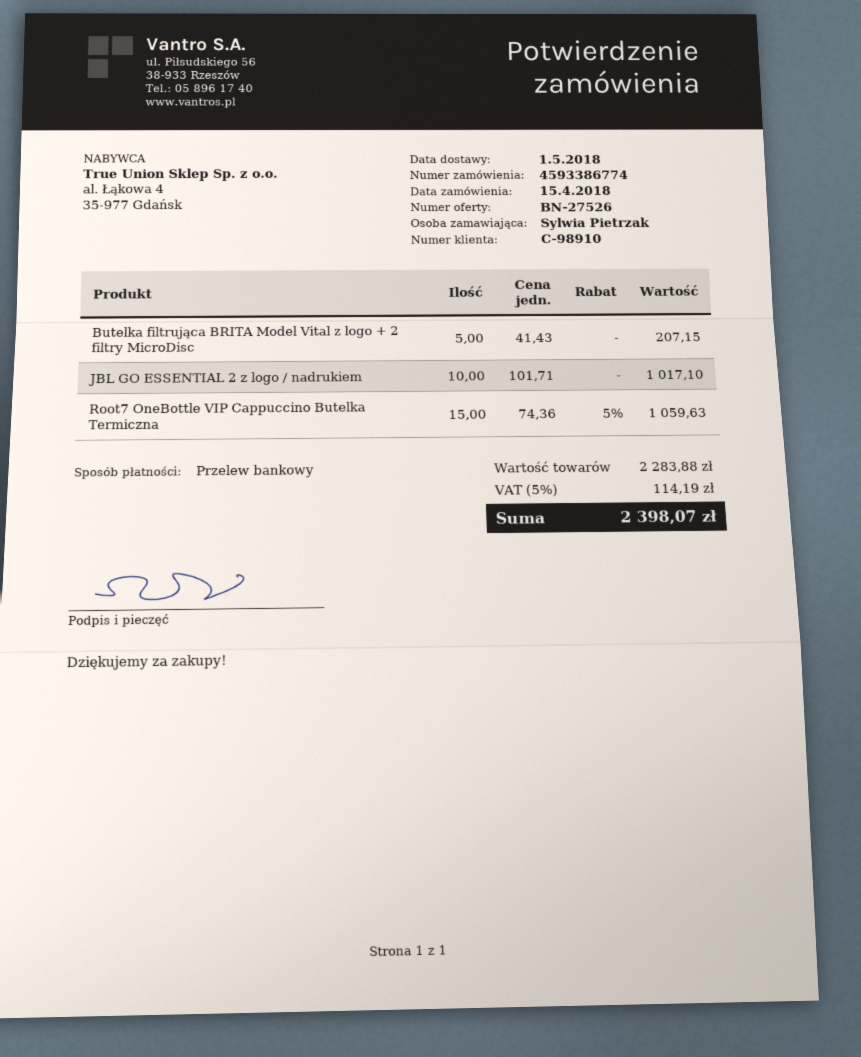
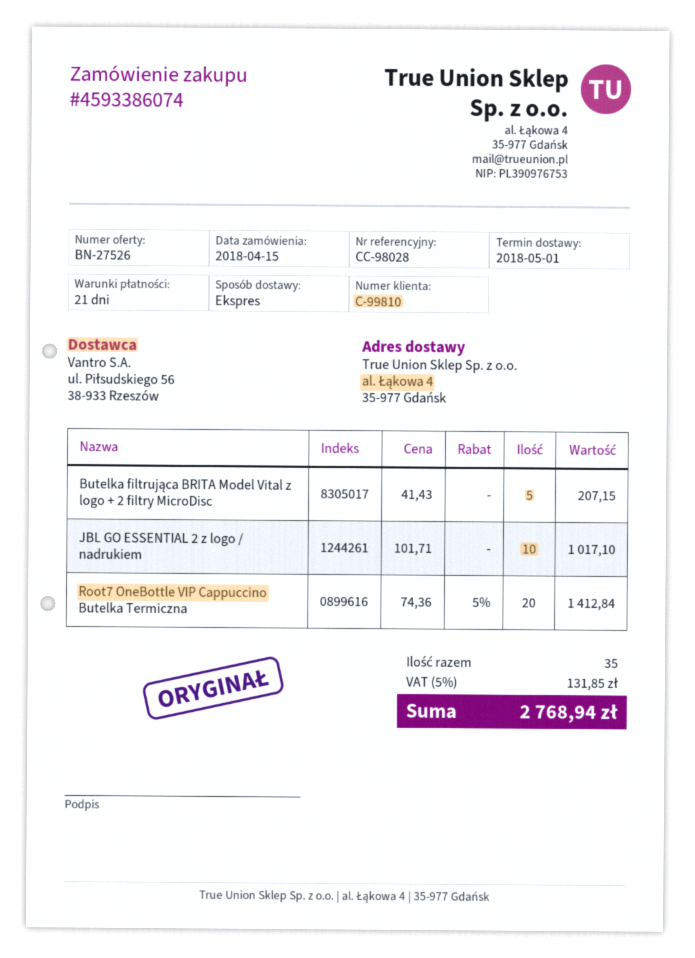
order number: 4593386774 -> 4593386074
customer number: C-98910 -> C-99810
Root7 OneBottle VIP Cappuccino Butelka Termiczna: 15 x 74.36 - 5% = 1059.63 -> 20 x 74.36 - 5% = 1412.84
tax: 5% = 114.19 -> 5% = 131.85
total: 2398.07 -> 2768.94

